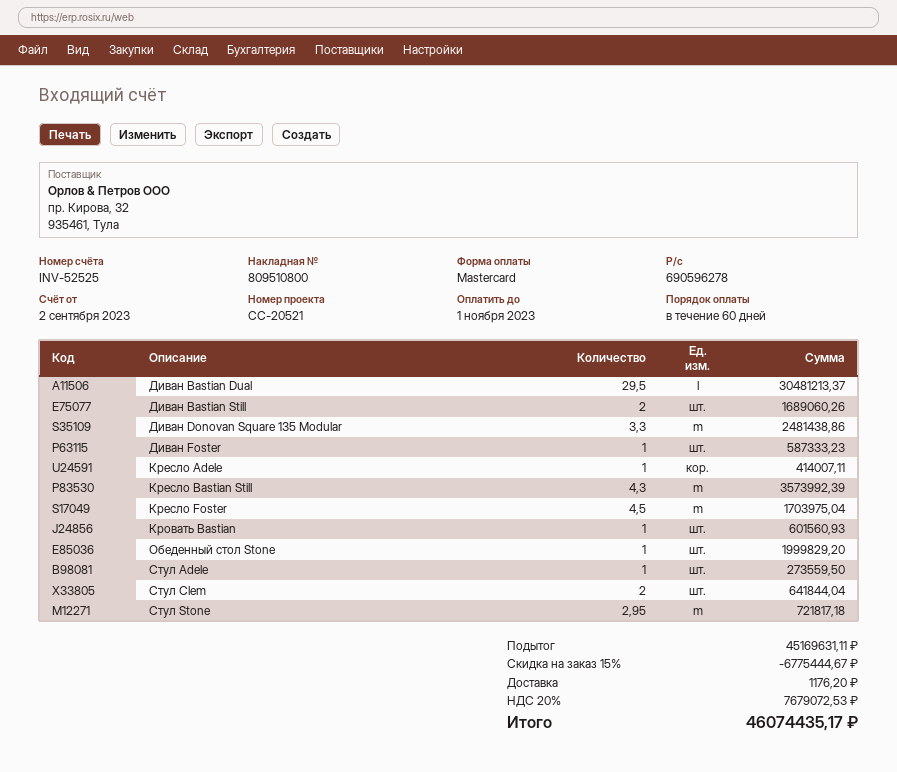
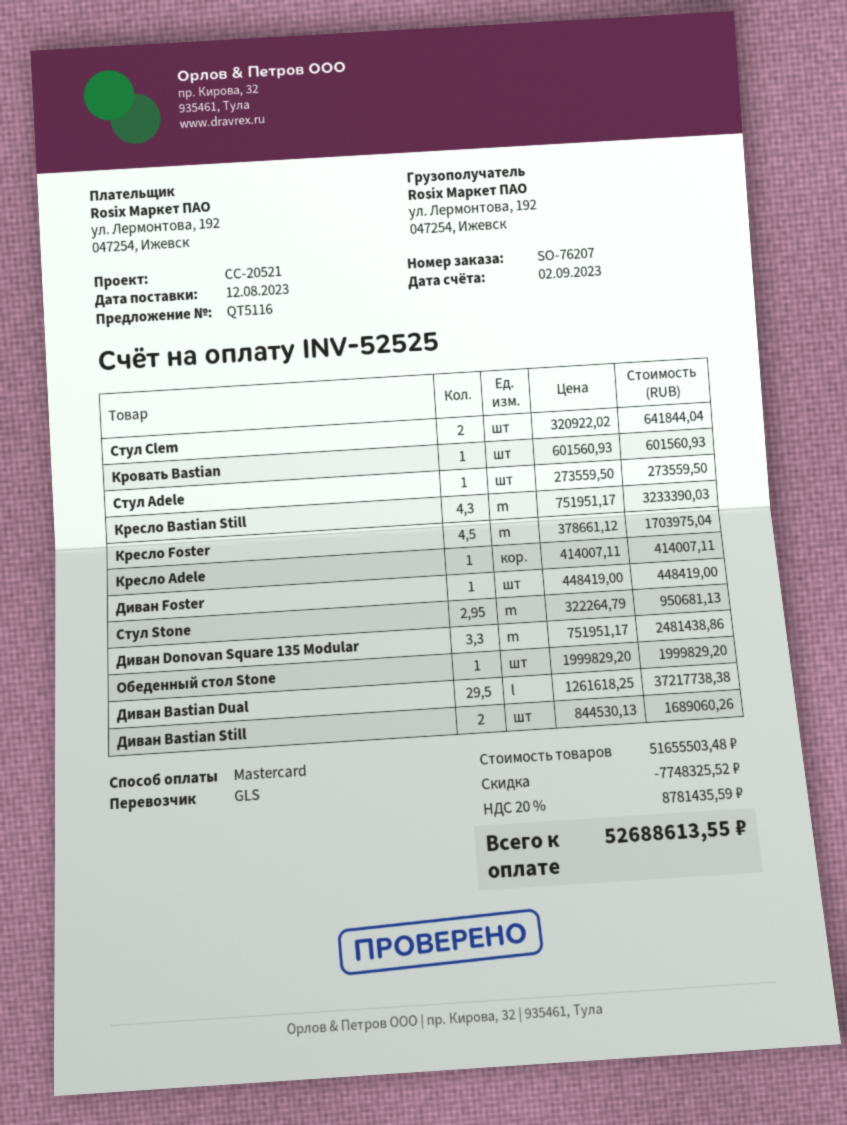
Диван Bastian Dual: 29.5 for 30481213.37 -> 29.5 for 37217738.38
Диван Foster: 1 for 587333.23 -> 1 for 448419.00
Кресло Bastian Still: 4.3 for 3573992.39 -> 4.3 for 3233390.03
Стул Stone: 2.95 for 721817.18 -> 2.95 for 950681.13
subtotal: 45169631.11 -> 51655503.48
discount: 6775444.67 -> 7748325.52
shipping: 1176.20 -> none
tax: 20% = 7679072.53 -> 20% = 8781435.59
total: 46074435.17 -> 52688613.55

